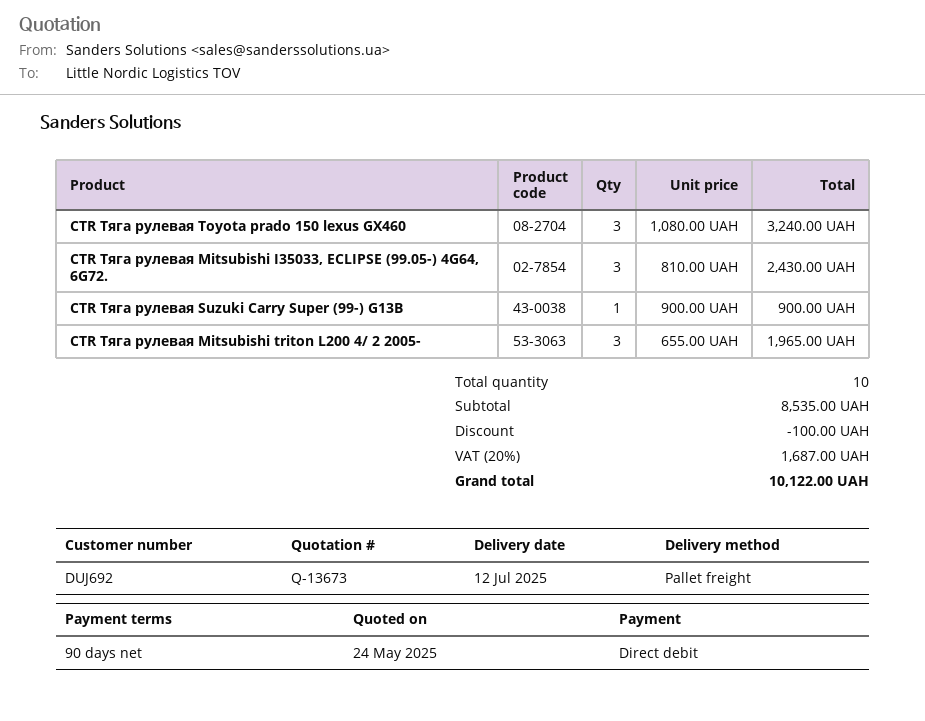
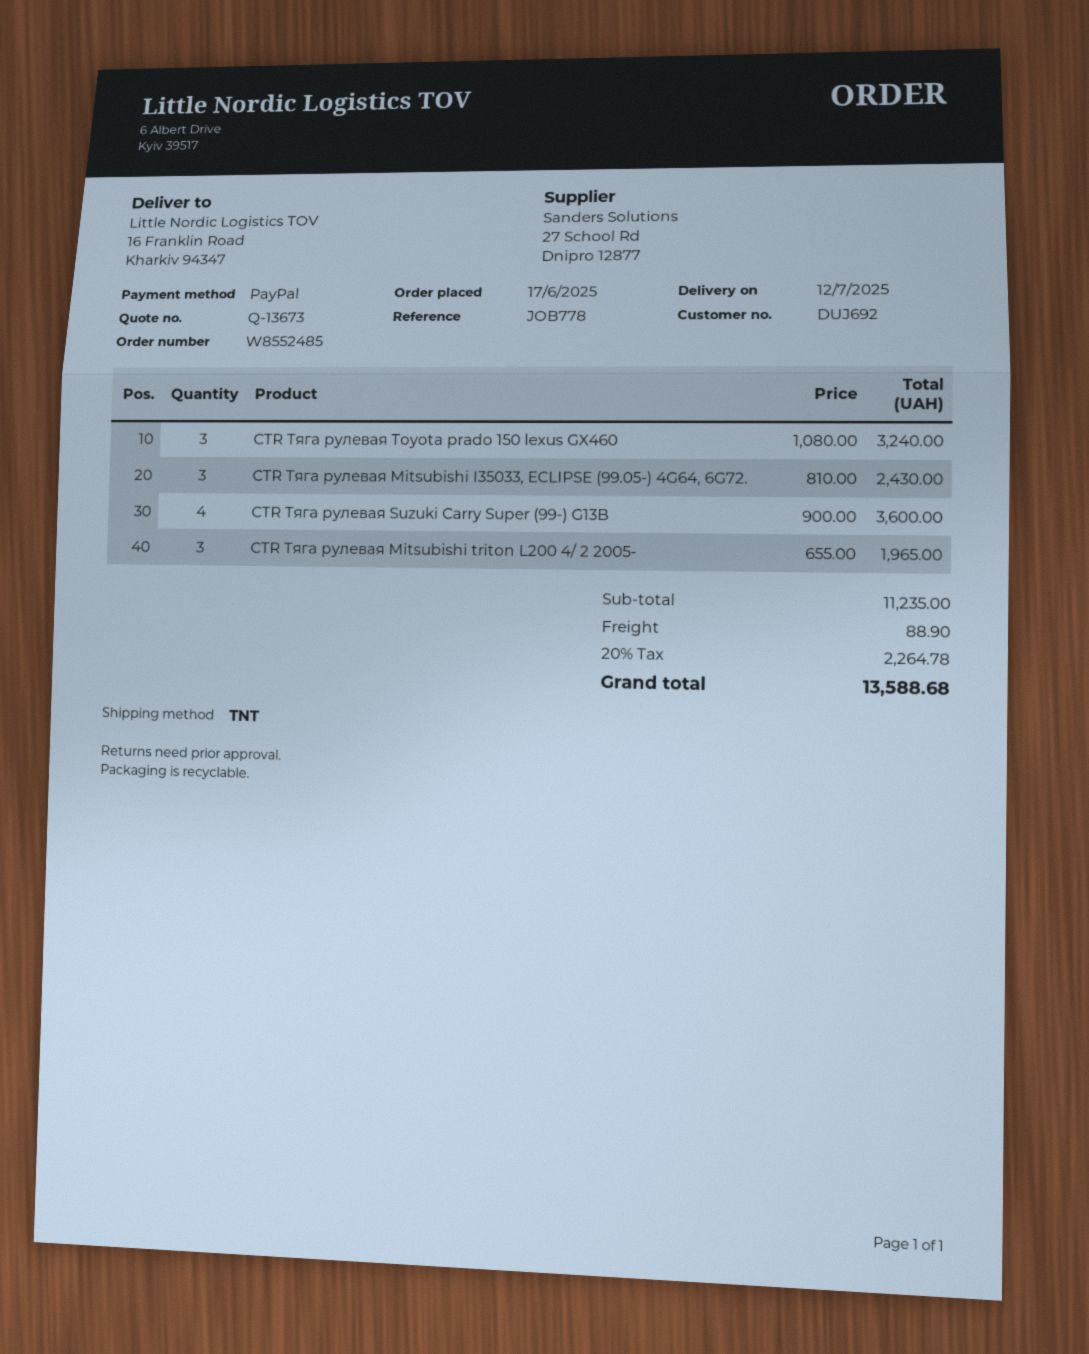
payment method: direct debit -> PayPal
shipping method: pallet freight -> TNT
CTR Тяга рулевая Suzuki Carry Super (99-) G13B: 1 x 900.00 = 900.00 -> 4 x 900.00 = 3600.00
subtotal: 8535.00 -> 11235.00
discount: 100.00 -> none
shipping: none -> 88.90
tax: 20% = 1687.00 -> 20% = 2264.78
total: 10122.00 -> 13588.68

